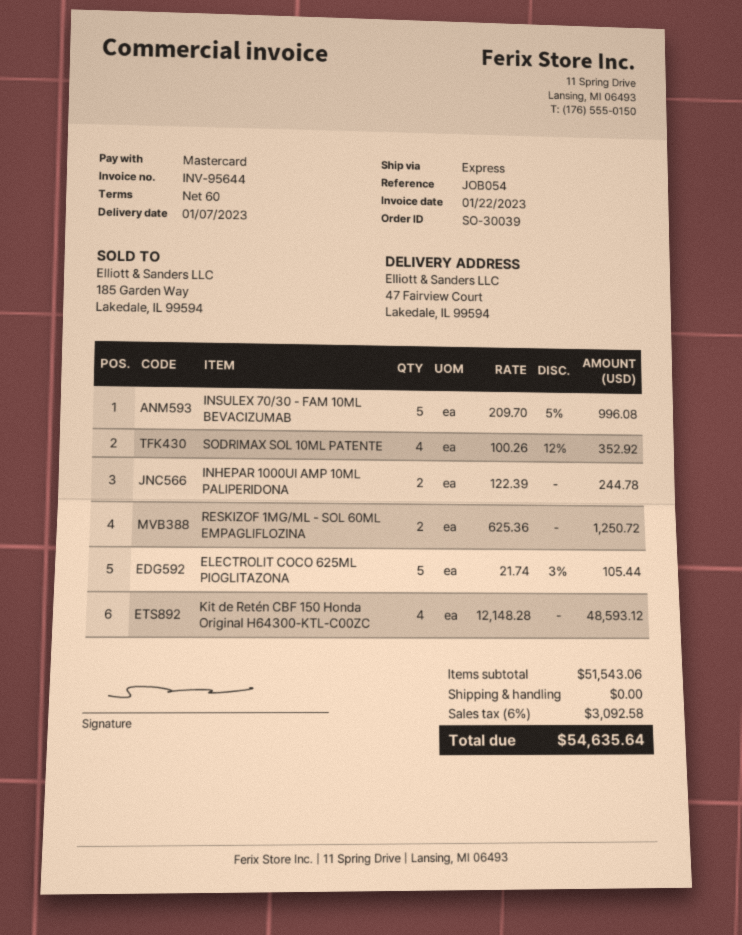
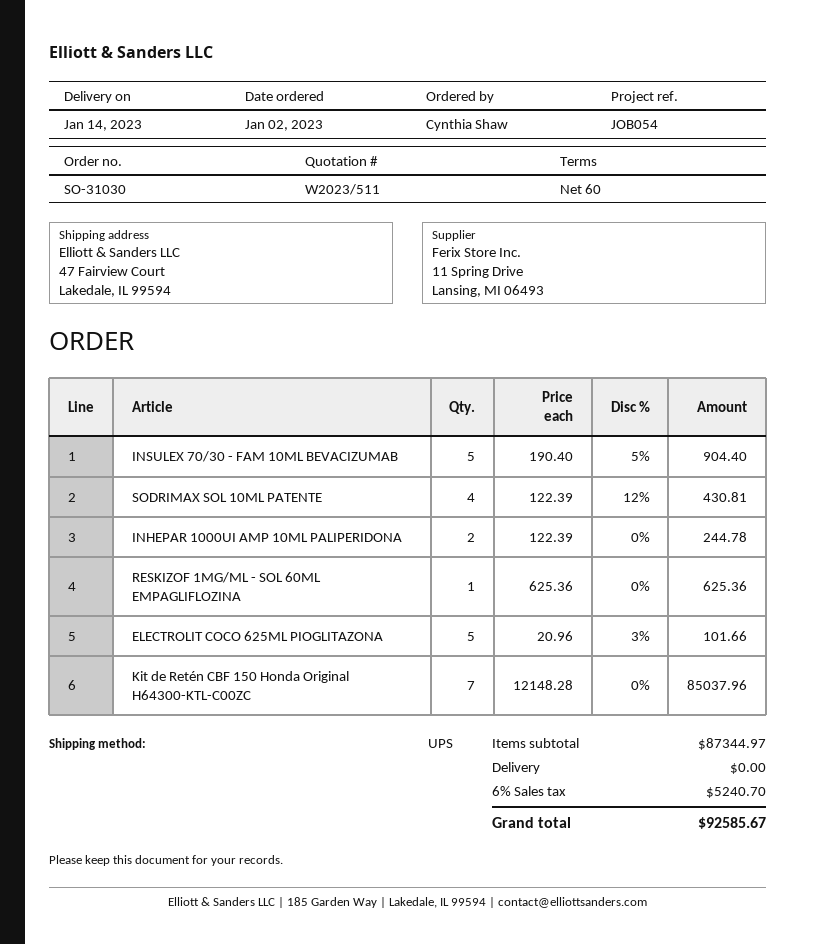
order number: SO-30039 -> SO-31030
delivery date: 2023-01-07 -> 2023-01-14
shipping method: express -> UPS
INSULEX 70/30 - FAM 10ML BEVACIZUMAB: 5 x 209.70 - 5% = 996.08 -> 5 x 190.40 - 5% = 904.40
SODRIMAX SOL 10ML PATENTE: 4 x 100.26 - 12% = 352.92 -> 4 x 122.39 - 12% = 430.81
RESKIZOF 1MG/ML - SOL 60ML EMPAGLIFLOZINA: 2 x 625.36 = 1250.72 -> 1 x 625.36 = 625.36
ELECTROLIT COCO 625ML PIOGLITAZONA: 5 x 21.74 - 3% = 105.44 -> 5 x 20.96 - 3% = 101.66
Kit de Retén CBF 150 Honda Original H64300-KTL-C00ZC: 4 x 12148.28 = 48593.12 -> 7 x 12148.28 = 85037.96
subtotal: 51543.06 -> 87344.97
tax: 6% = 3092.58 -> 6% = 5240.70
total: 54635.64 -> 92585.67

